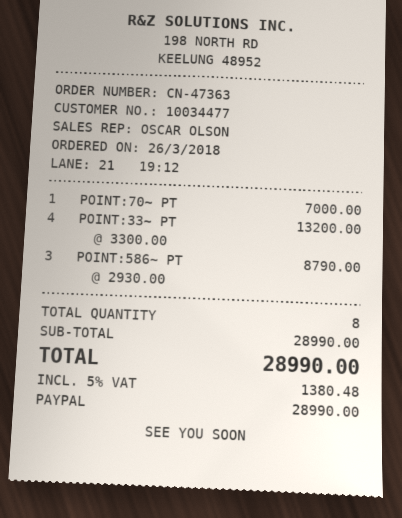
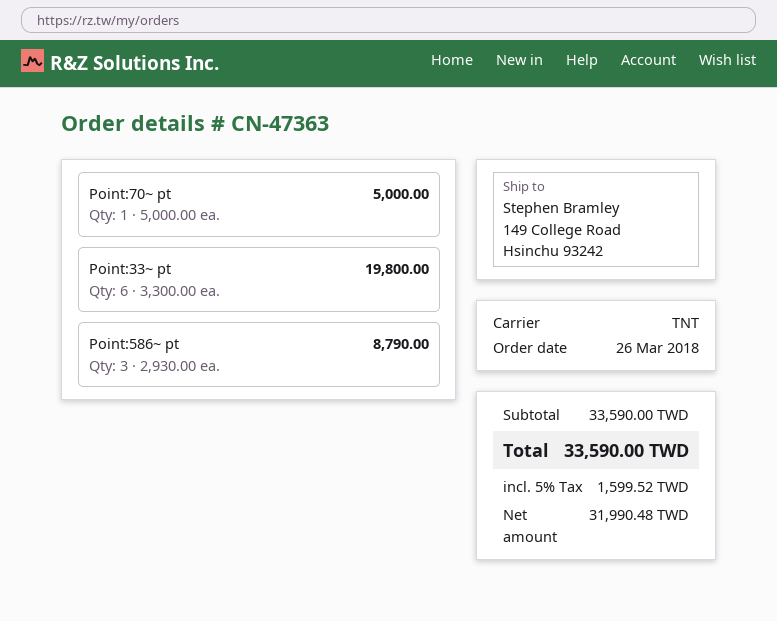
POINT:70~ PT: 1 x 7000.00 = 7000.00 -> 1 x 5000.00 = 5000.00
POINT:33~ PT: 4 x 3300.00 = 13200.00 -> 6 x 3300.00 = 19800.00
subtotal: 28990.00 -> 33590.00
tax: 5% = 1380.48 -> 5% = 1599.52
total: 28990.00 -> 33590.00

